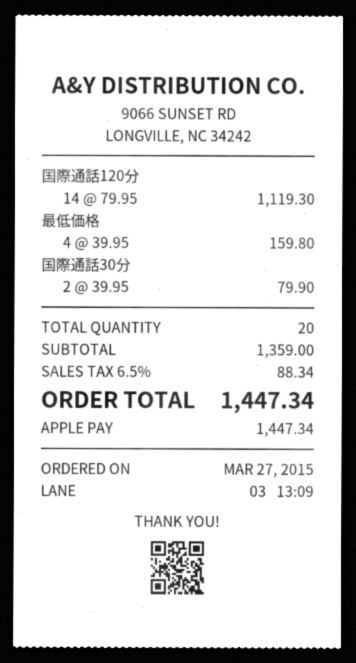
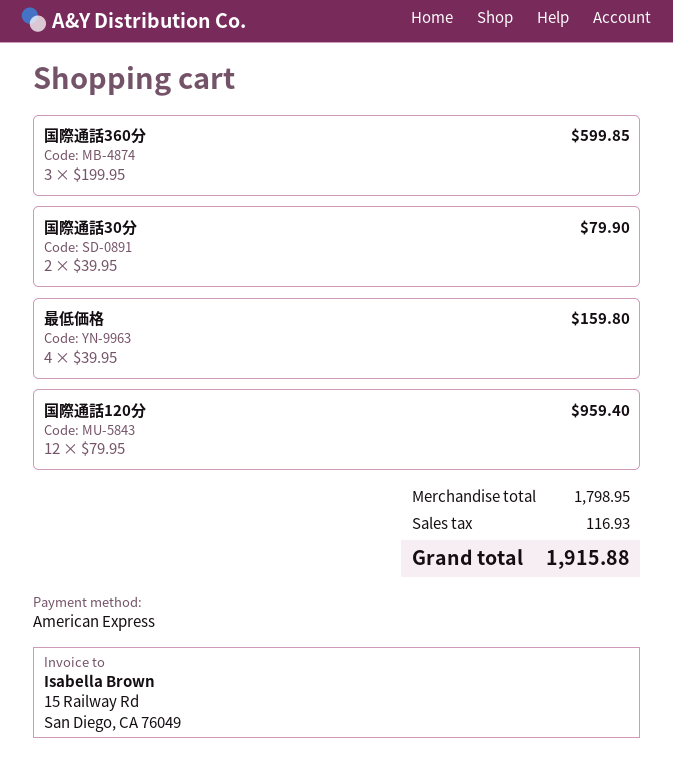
payment method: Apple Pay -> American Express
国際通話120分: 14 x 79.95 = 1119.30 -> 12 x 79.95 = 959.40
国際通話360分: none -> 3 x 199.95 = 599.85
subtotal: 1359.00 -> 1798.95
tax: 88.34 -> 116.93
total: 1447.34 -> 1915.88

